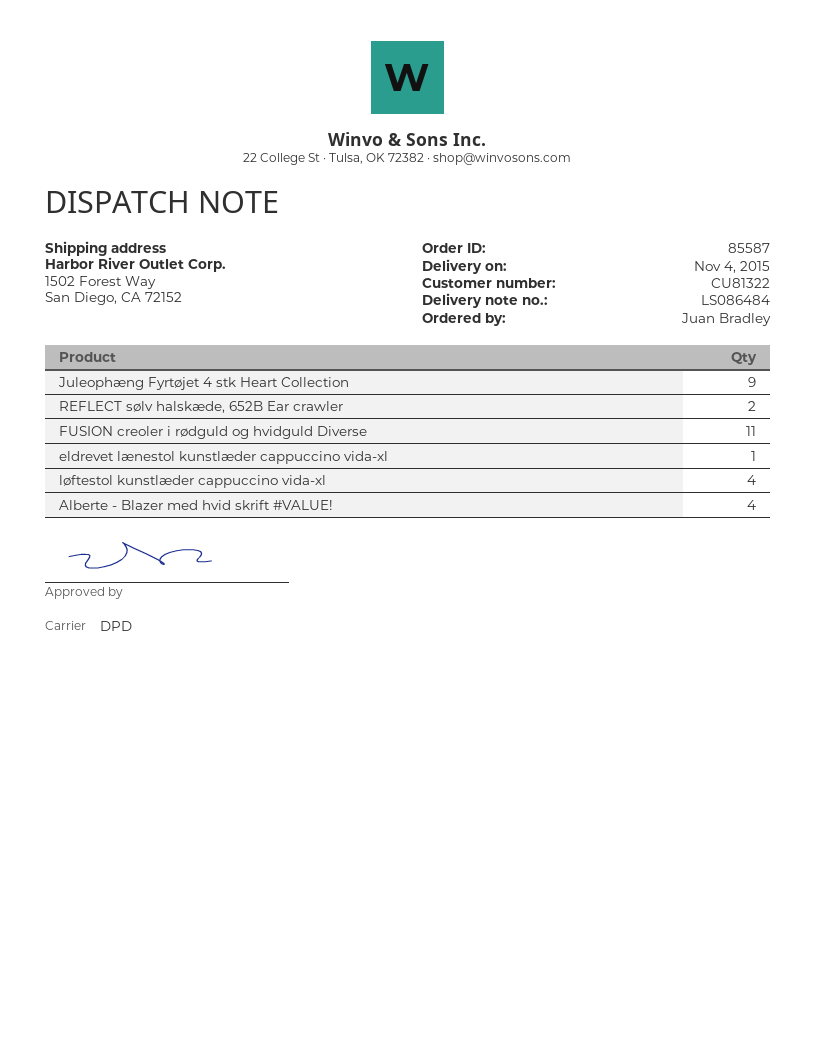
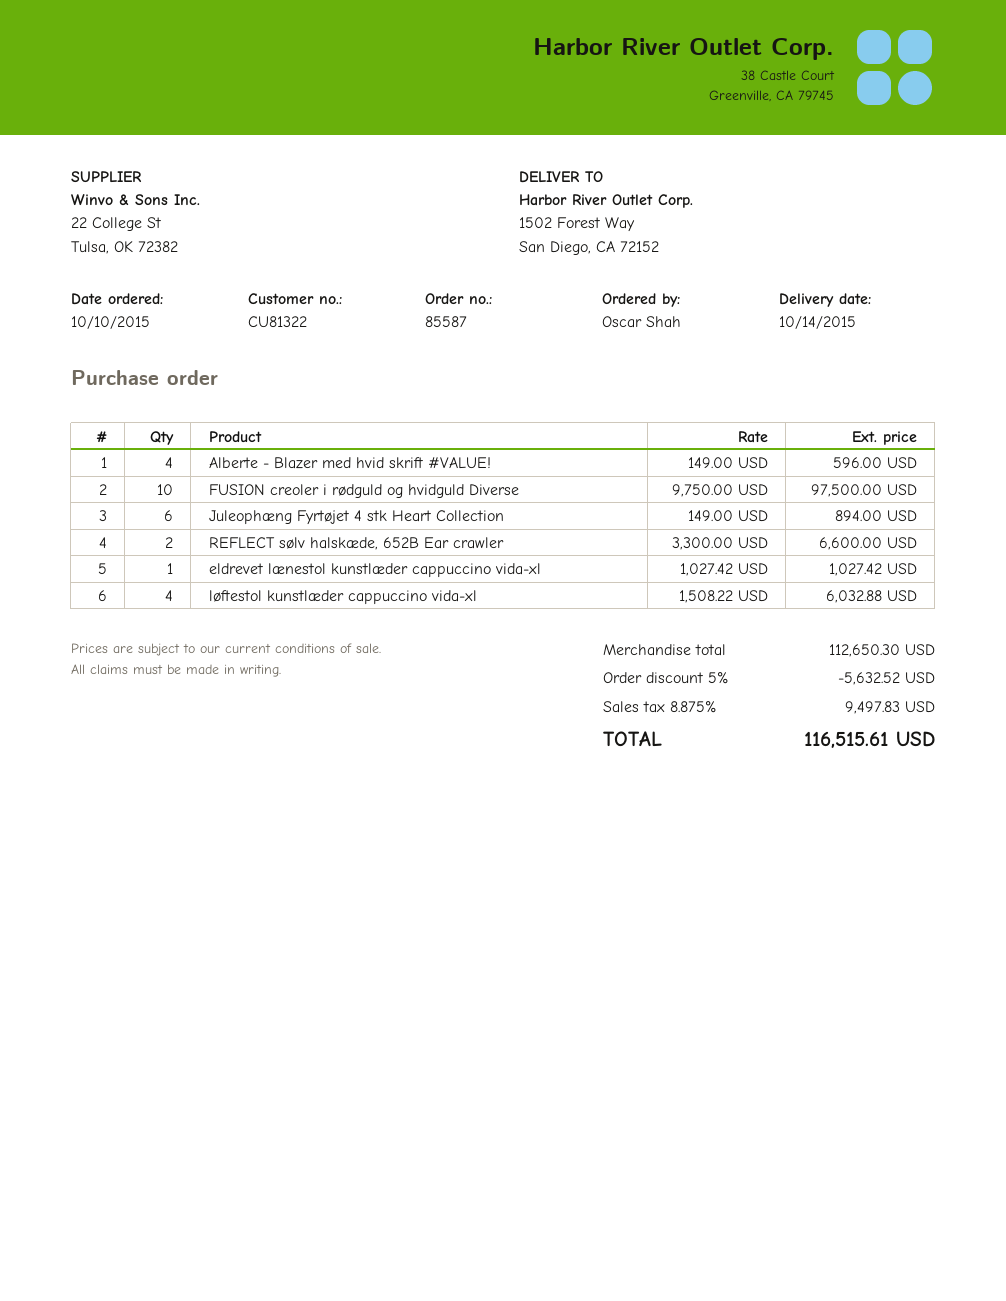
delivery date: 2015-11-04 -> 2015-10-14
ordered by: Juan Bradley -> Oscar Shah
Juleophæng Fyrtøjet 4 stk Heart Collection: 9 -> 6
FUSION creoler i rødguld og hvidguld Diverse: 11 -> 10

